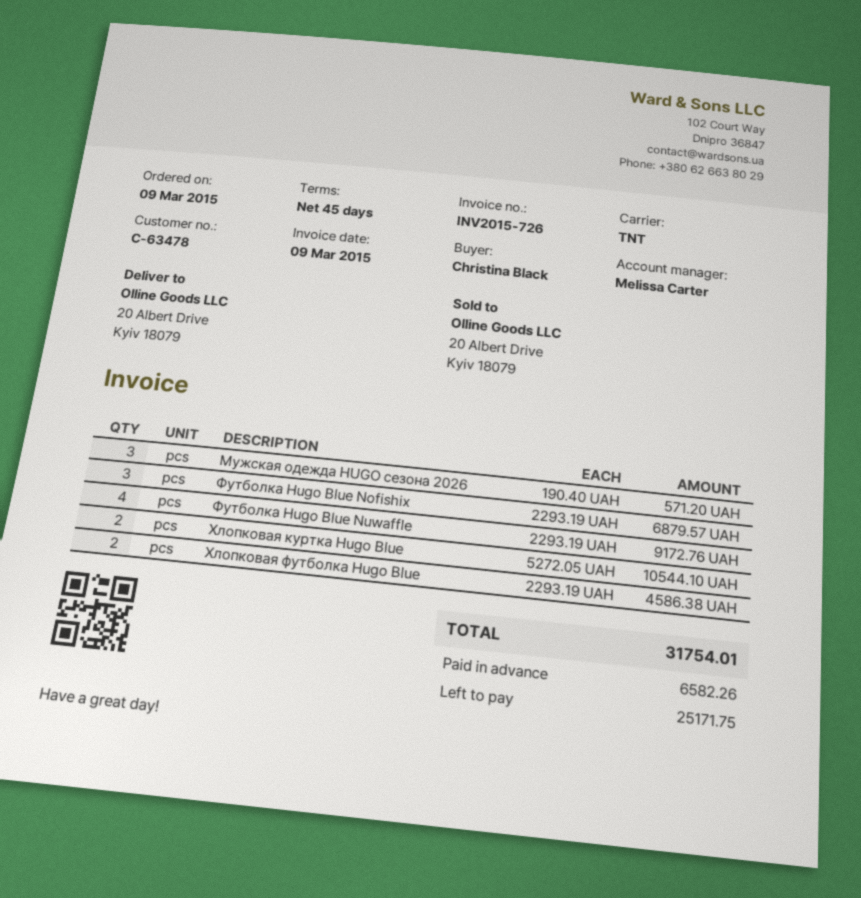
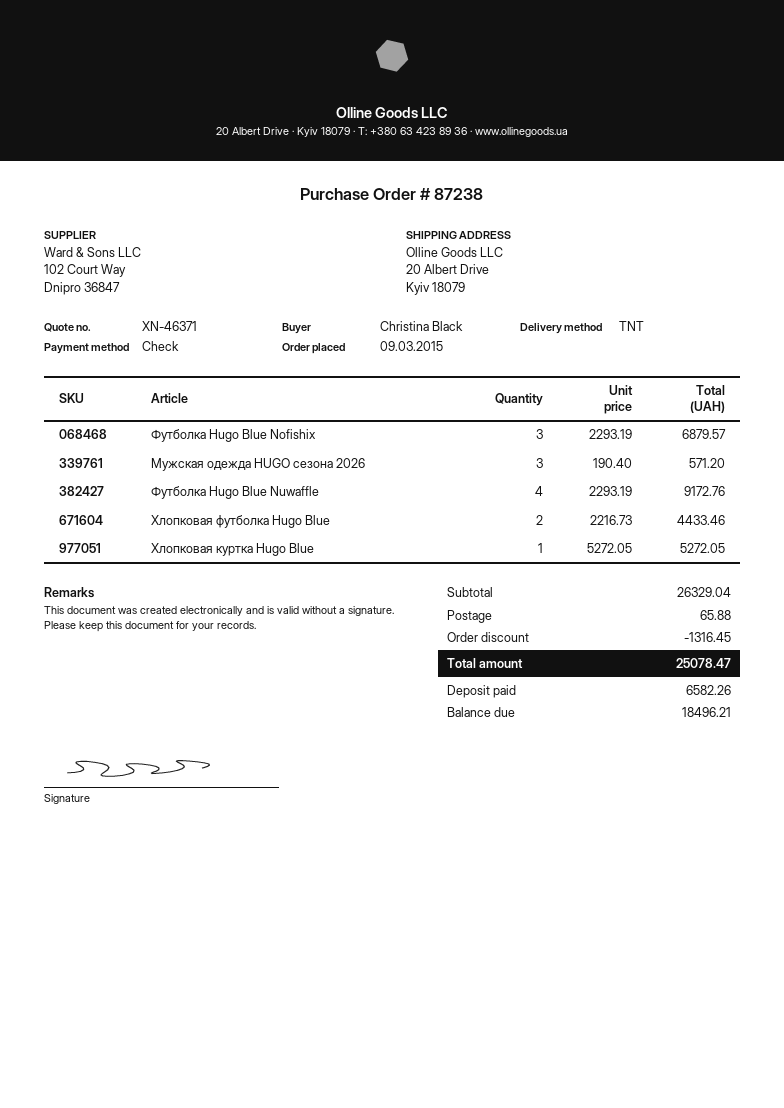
Хлопковая куртка Hugo Blue: 2 x 5272.05 = 10544.10 -> 1 x 5272.05 = 5272.05
Хлопковая футболка Hugo Blue: 2 x 2293.19 = 4586.38 -> 2 x 2216.73 = 4433.46
discount: none -> 1316.45
shipping: none -> 65.88
total: 31754.01 -> 25078.47
balance: 25171.75 -> 18496.21

